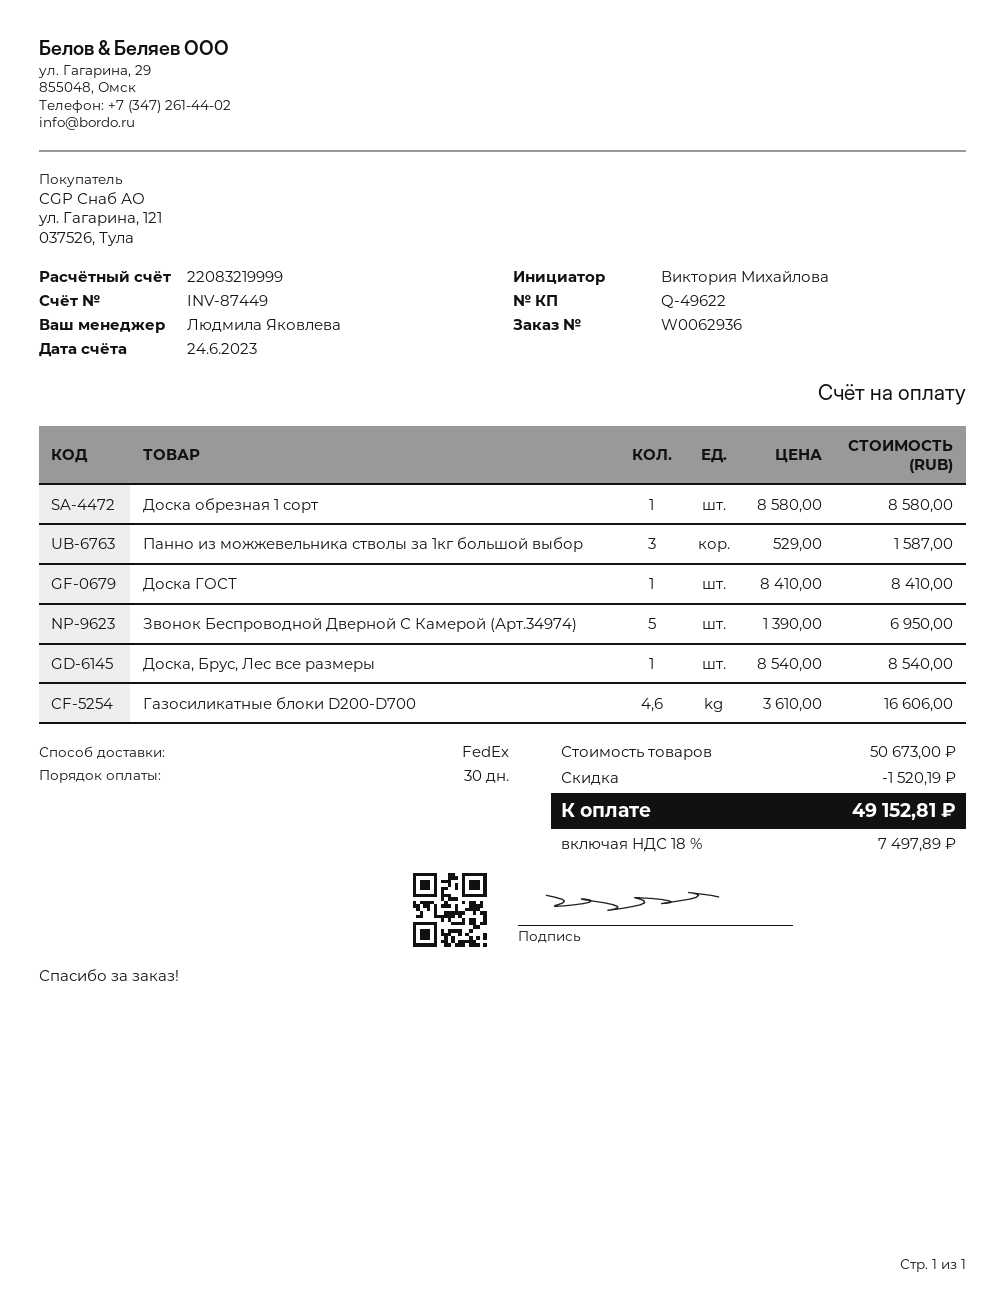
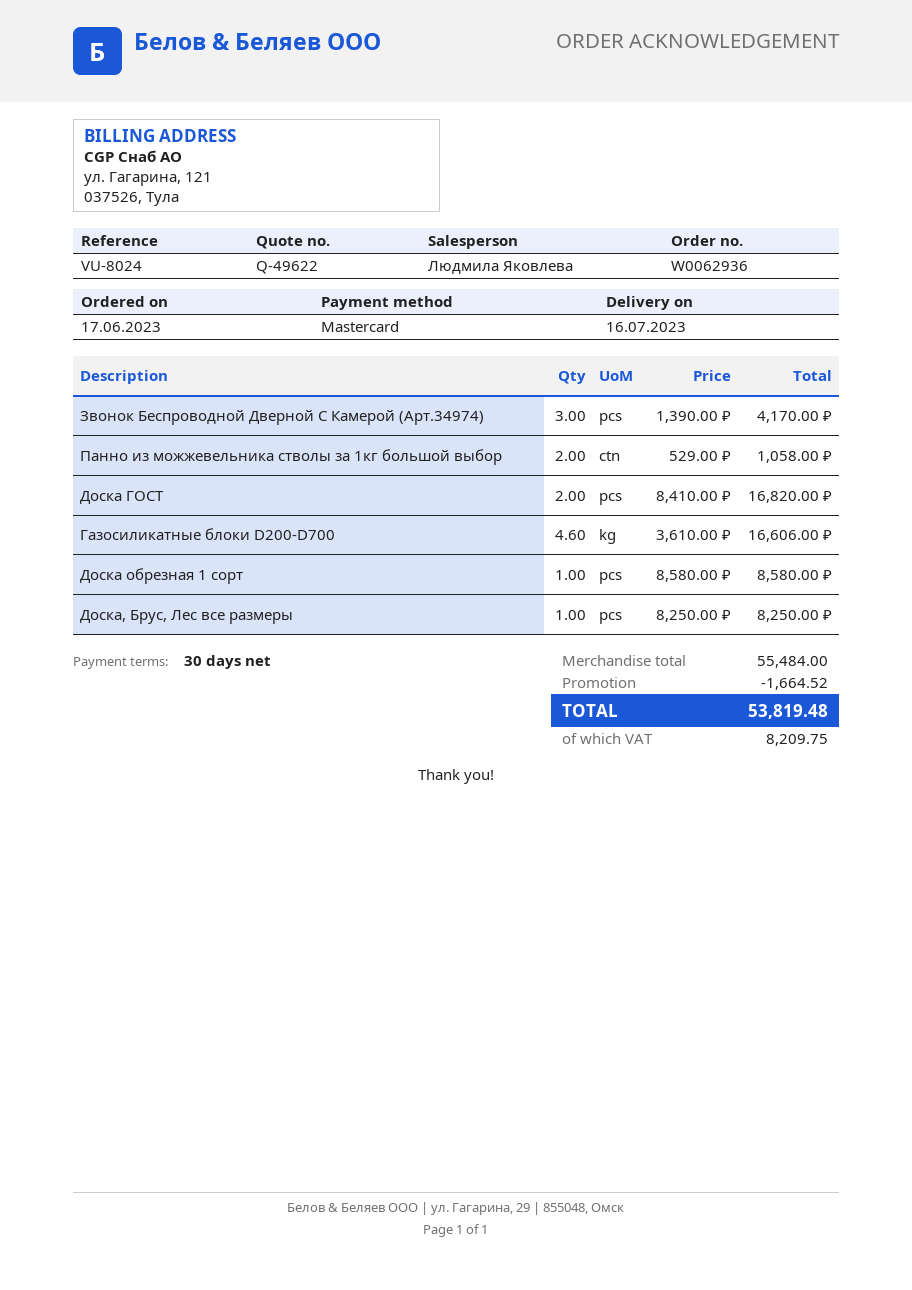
Панно из можжевельника стволы за 1кг большой выбор: 3 x 529.00 = 1587.00 -> 2 x 529.00 = 1058.00
Доска ГОСТ: 1 x 8410.00 = 8410.00 -> 2 x 8410.00 = 16820.00
Звонок Беспроводной Дверной С Камерой (Арт.34974): 5 x 1390.00 = 6950.00 -> 3 x 1390.00 = 4170.00
Доска, Брус, Лес все размеры: 1 x 8540.00 = 8540.00 -> 1 x 8250.00 = 8250.00
subtotal: 50673.00 -> 55484.00
discount: 1520.19 -> 1664.52
tax: 7497.89 -> 8209.75
total: 49152.81 -> 53819.48

